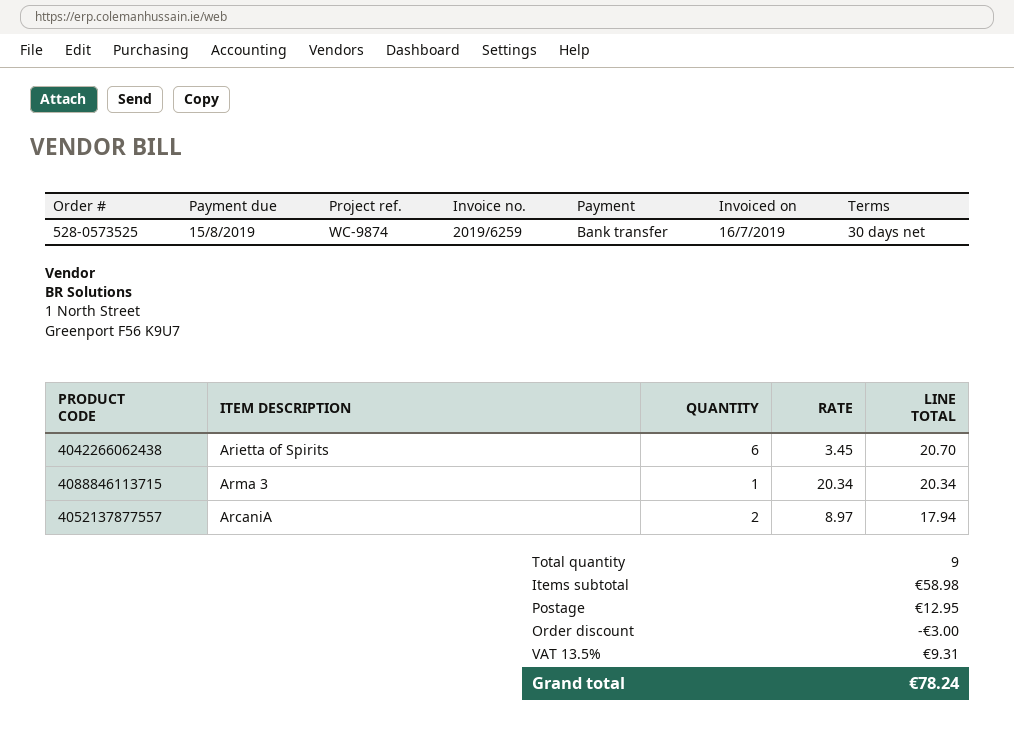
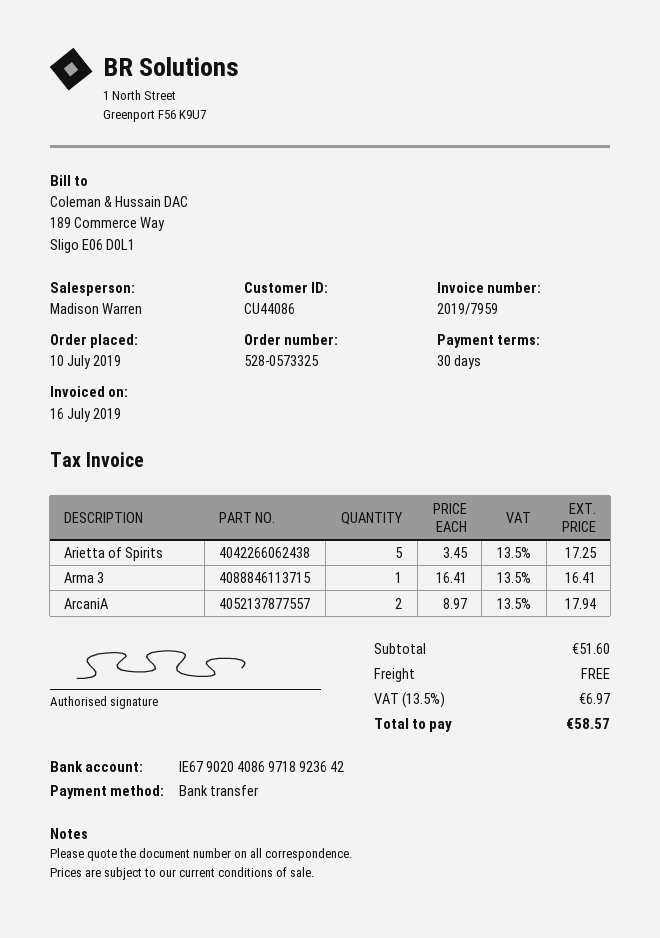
order number: 528-0573525 -> 528-0573325
invoice number: 2019/6259 -> 2019/7959
Arietta of Spirits: 6 x 3.45 = 20.70 -> 5 x 3.45 = 17.25
Arma 3: 1 x 20.34 = 20.34 -> 1 x 16.41 = 16.41
subtotal: 58.98 -> 51.60
discount: 3.00 -> none
shipping: 12.95 -> 0.00
tax: 13.5% = 9.31 -> 13.5% = 6.97
total: 78.24 -> 58.57

